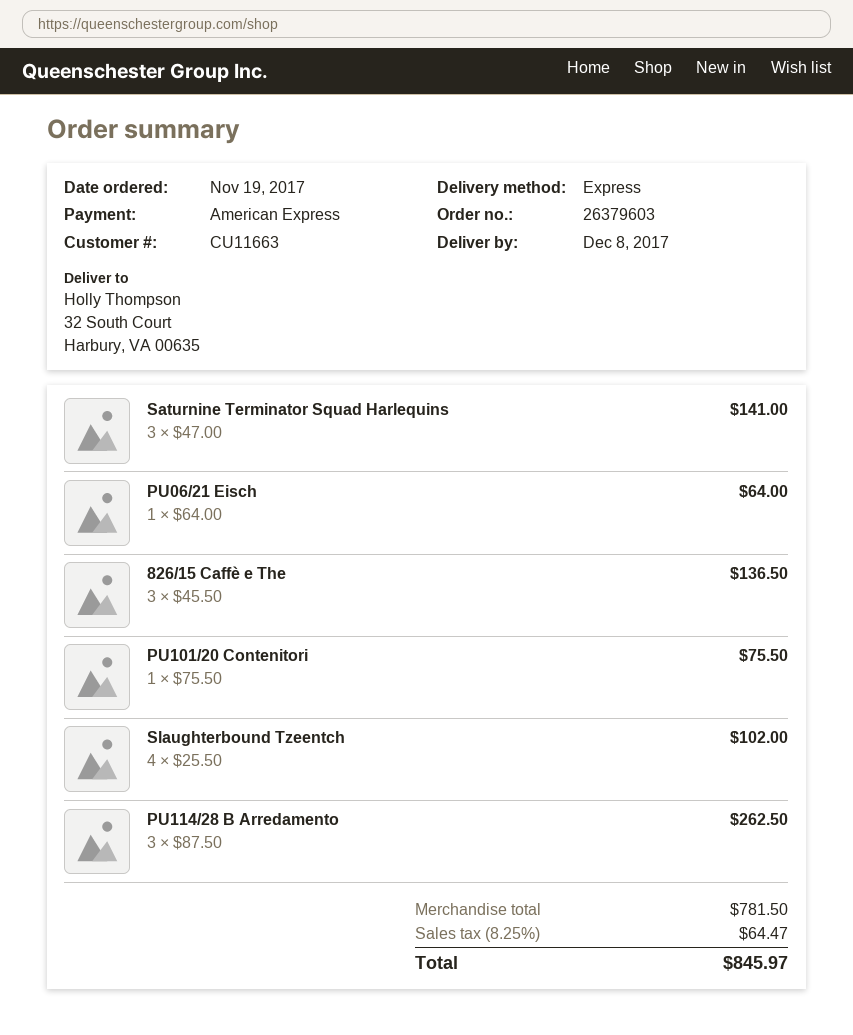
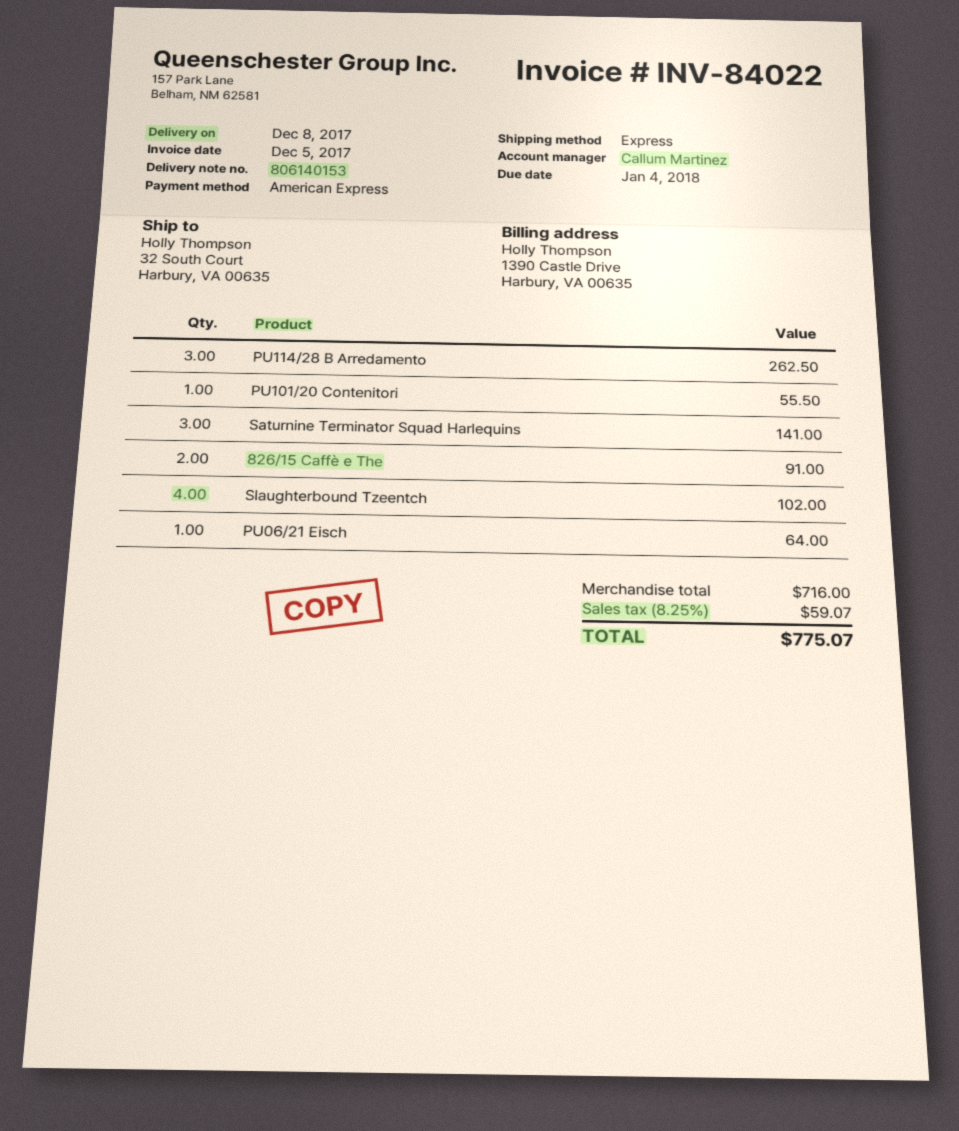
826/15 Caffè e The: 3 for 136.50 -> 2 for 91.00
PU101/20 Contenitori: 1 for 75.50 -> 1 for 55.50
subtotal: 781.50 -> 716.00
tax: 8.25% = 64.47 -> 8.25% = 59.07
total: 845.97 -> 775.07

